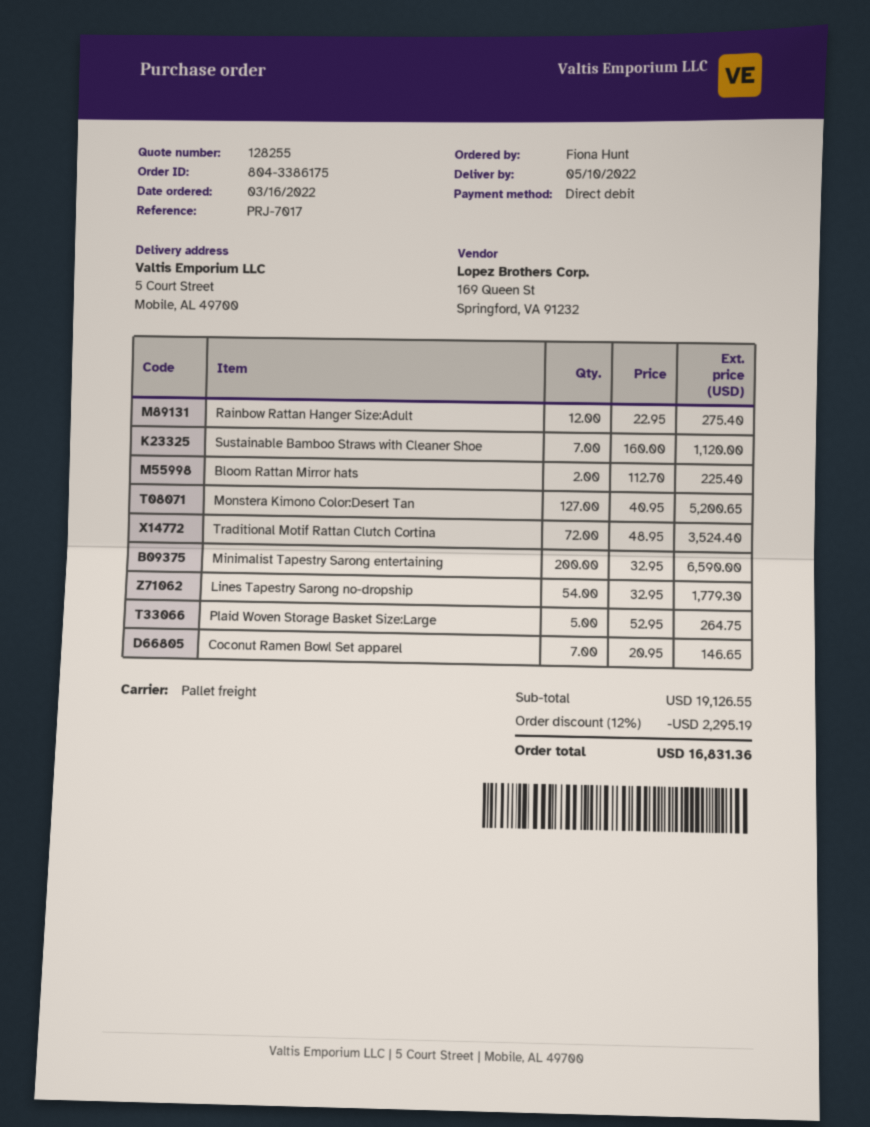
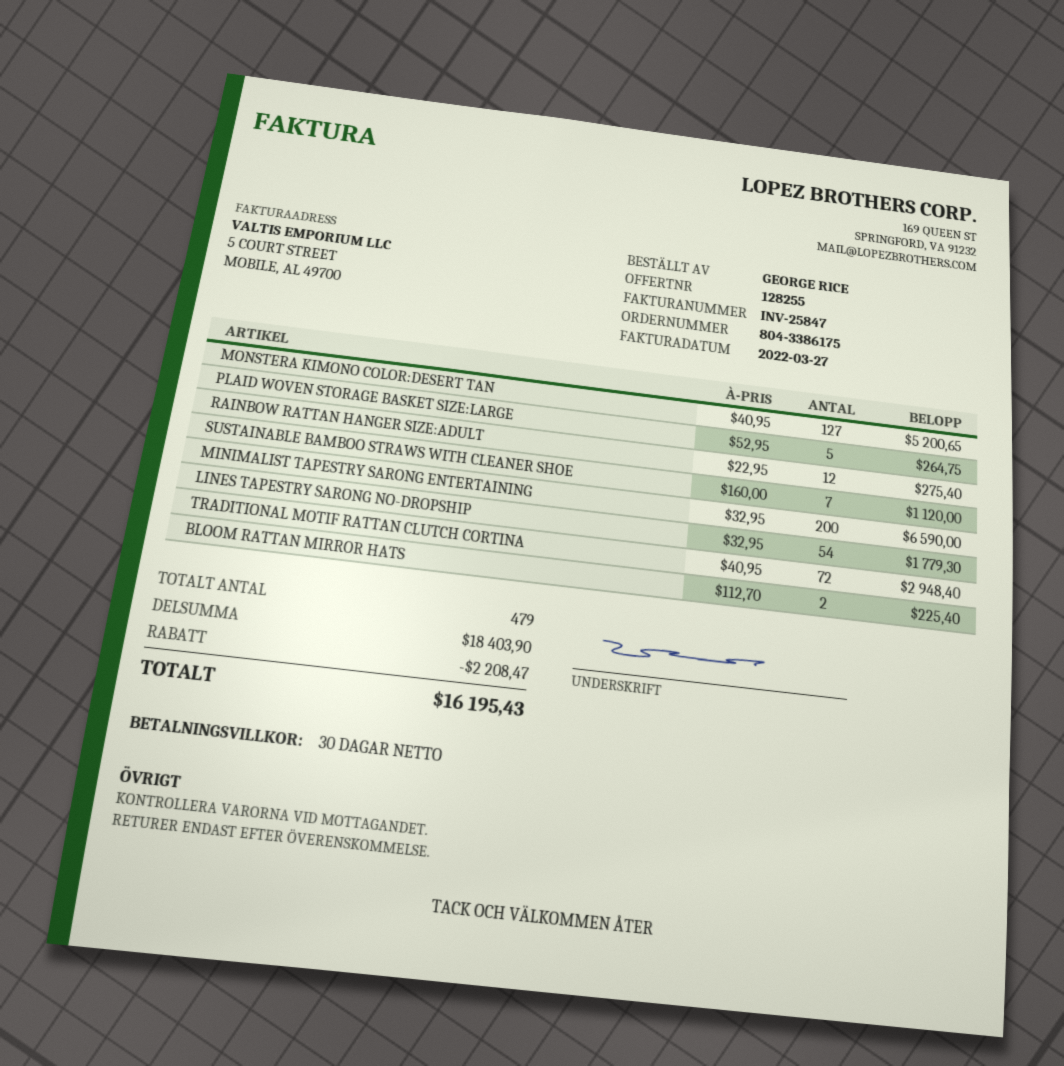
ordered by: Fiona Hunt -> GEORGE RICE
Traditional Motif Rattan Clutch Cortina: 72 x 48.95 = 3524.40 -> 72 x 40.95 = 2948.40
Coconut Ramen Bowl Set apparel: 7 x 20.95 = 146.65 -> none
subtotal: 19126.55 -> 18403.90
discount: 2295.19 -> 2208.47
total: 16831.36 -> 16195.43

